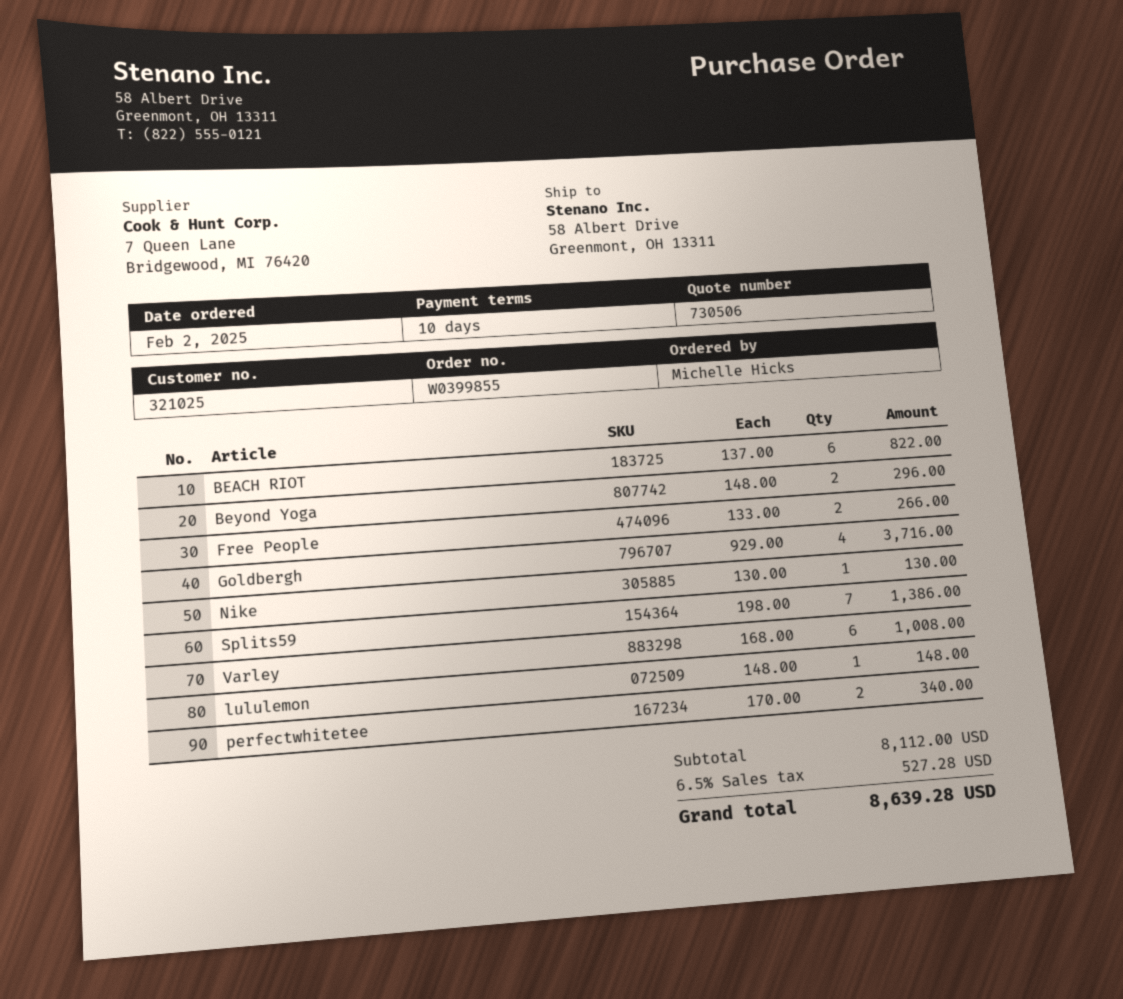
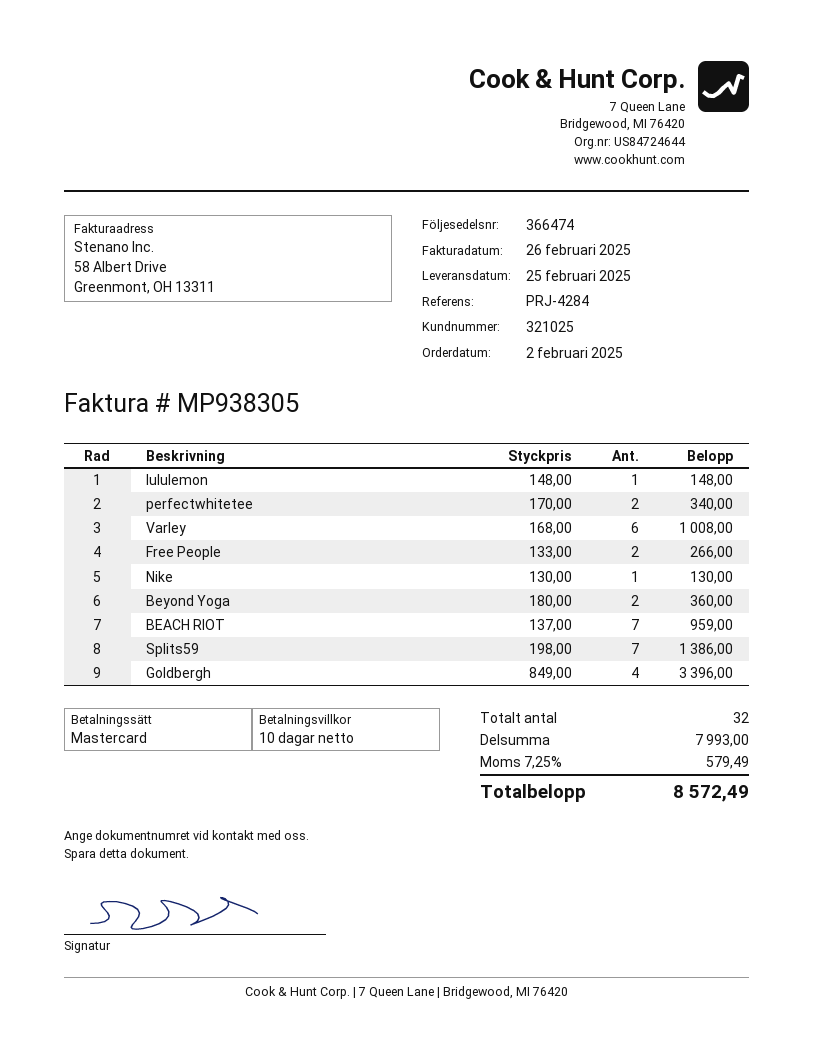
BEACH RIOT: 6 x 137.00 = 822.00 -> 7 x 137.00 = 959.00
Beyond Yoga: 2 x 148.00 = 296.00 -> 2 x 180.00 = 360.00
Goldbergh: 4 x 929.00 = 3716.00 -> 4 x 849.00 = 3396.00
subtotal: 8112.00 -> 7993.00
tax: 6.5% = 527.28 -> 7.25% = 579.49
total: 8639.28 -> 8572.49

